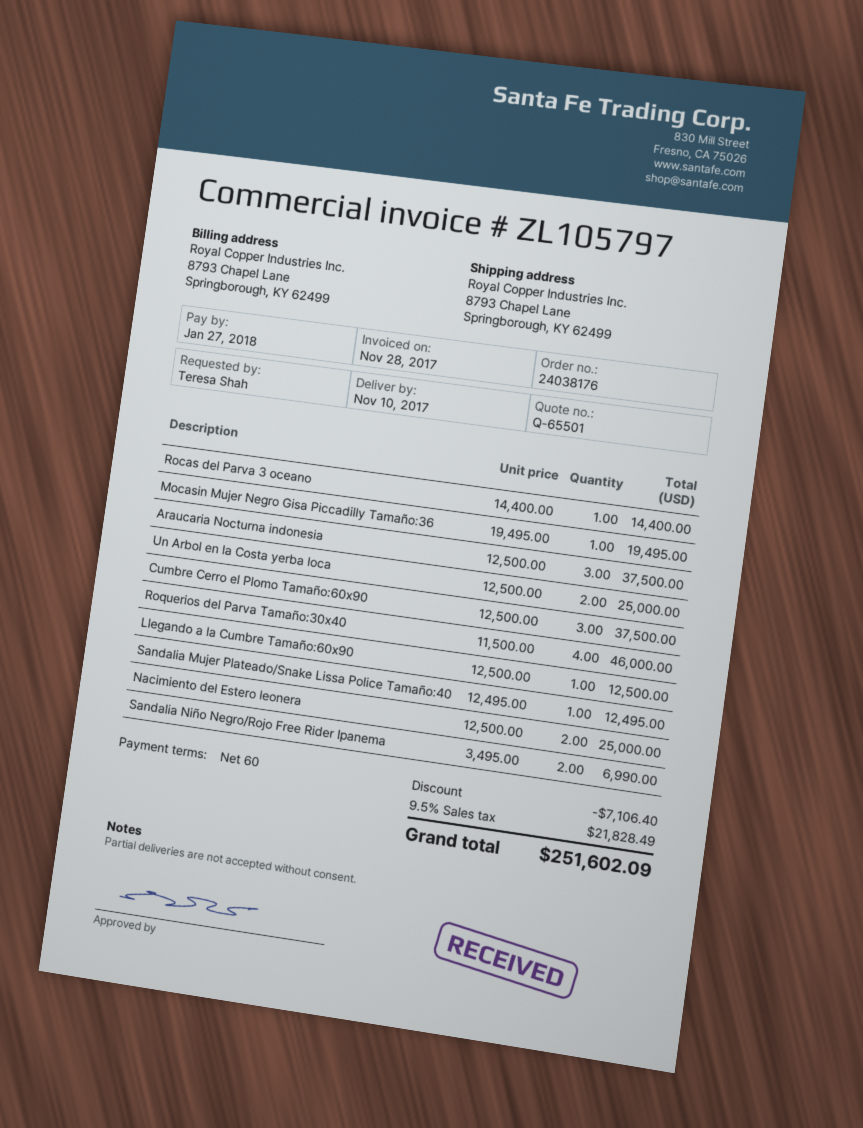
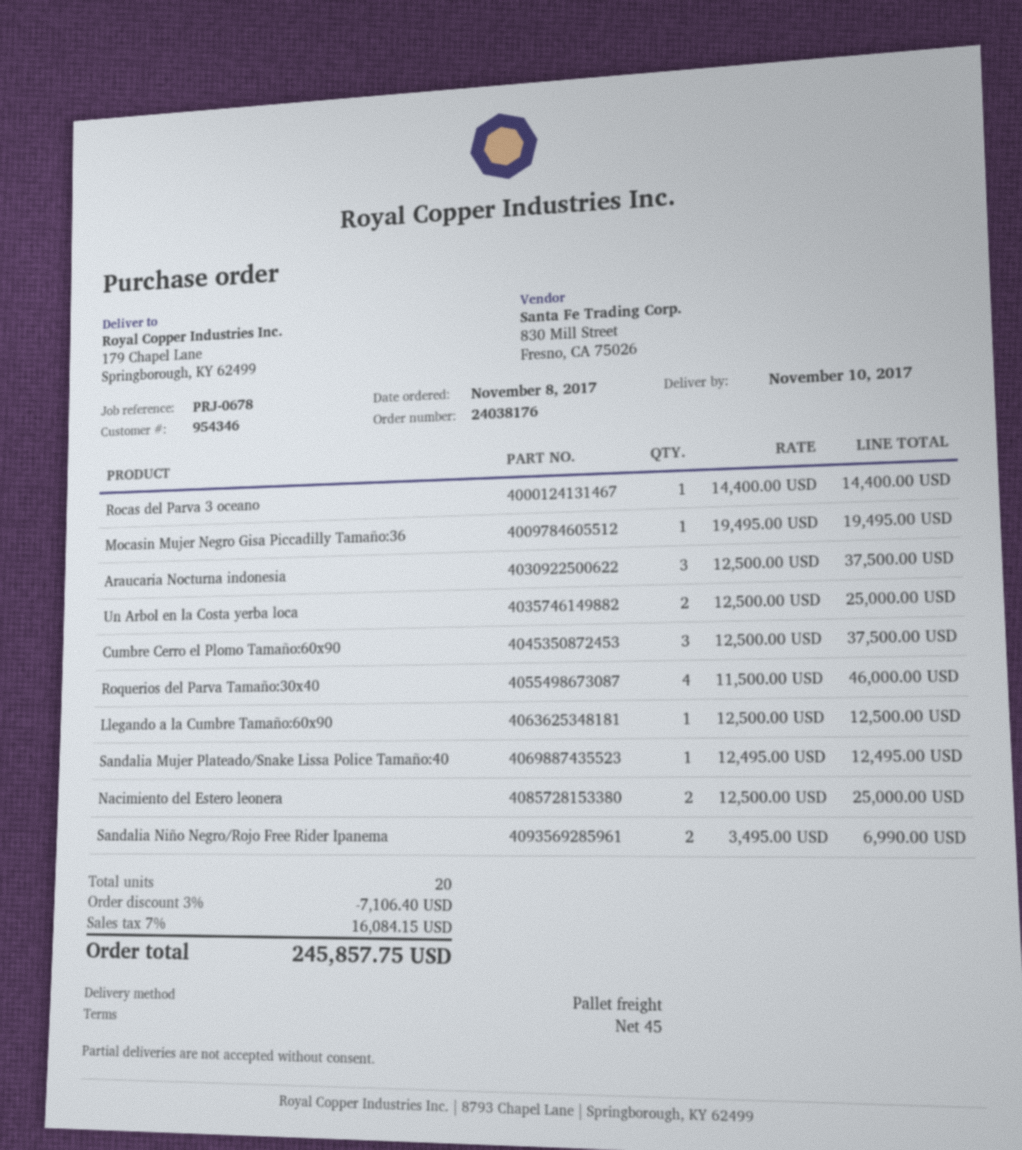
payment terms: 60 days -> 45 days
ship to: 8793 Chapel Lane, Springborough, KY 62499 -> 179 Chapel Lane, Springborough, KY 62499
tax: 9.5% = 21828.49 -> 7% = 16084.15
total: 251602.09 -> 245857.75

